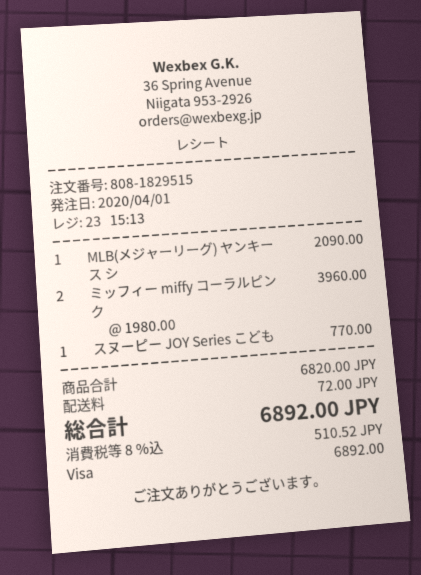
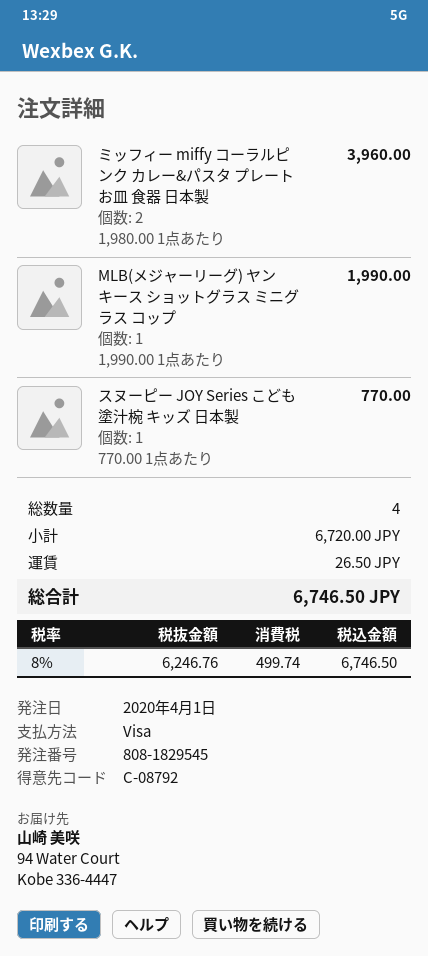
order number: 808-1829515 -> 808-1829545
MLB(メジャーリーグ) ヤンキース シ: 1 x 2090.00 = 2090.00 -> 1 x 1990.00 = 1990.00
subtotal: 6820.00 -> 6720.00
shipping: 72.00 -> 26.50
tax: 8% = 510.52 -> 8% = 499.74
total: 6892.00 -> 6746.50

